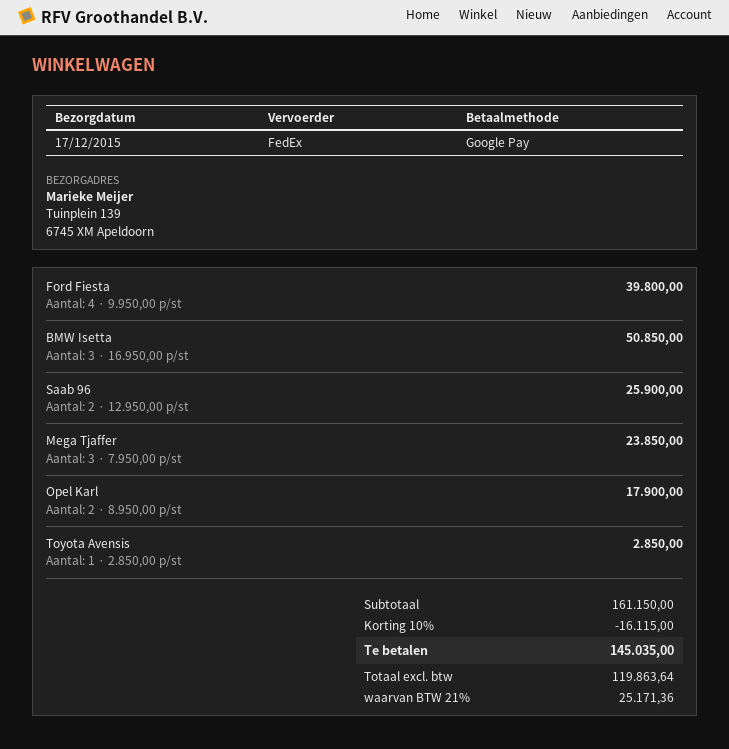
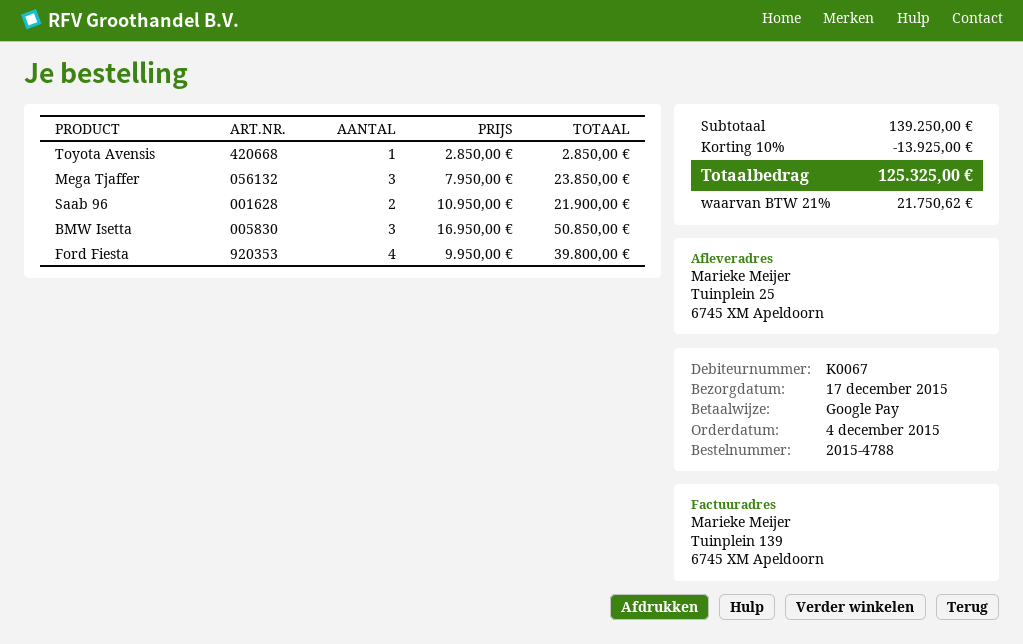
ship to: Tuinplein 139, 6745 XM Apeldoorn -> Tuinplein 25, 6745 XM Apeldoorn
Saab 96: 2 x 12950.00 = 25900.00 -> 2 x 10950.00 = 21900.00
Opel Karl: 2 x 8950.00 = 17900.00 -> none
subtotal: 161150.00 -> 139250.00
discount: 10% = 16115.00 -> 10% = 13925.00
tax: 21% = 25171.36 -> 21% = 21750.62
total: 145035.00 -> 125325.00

